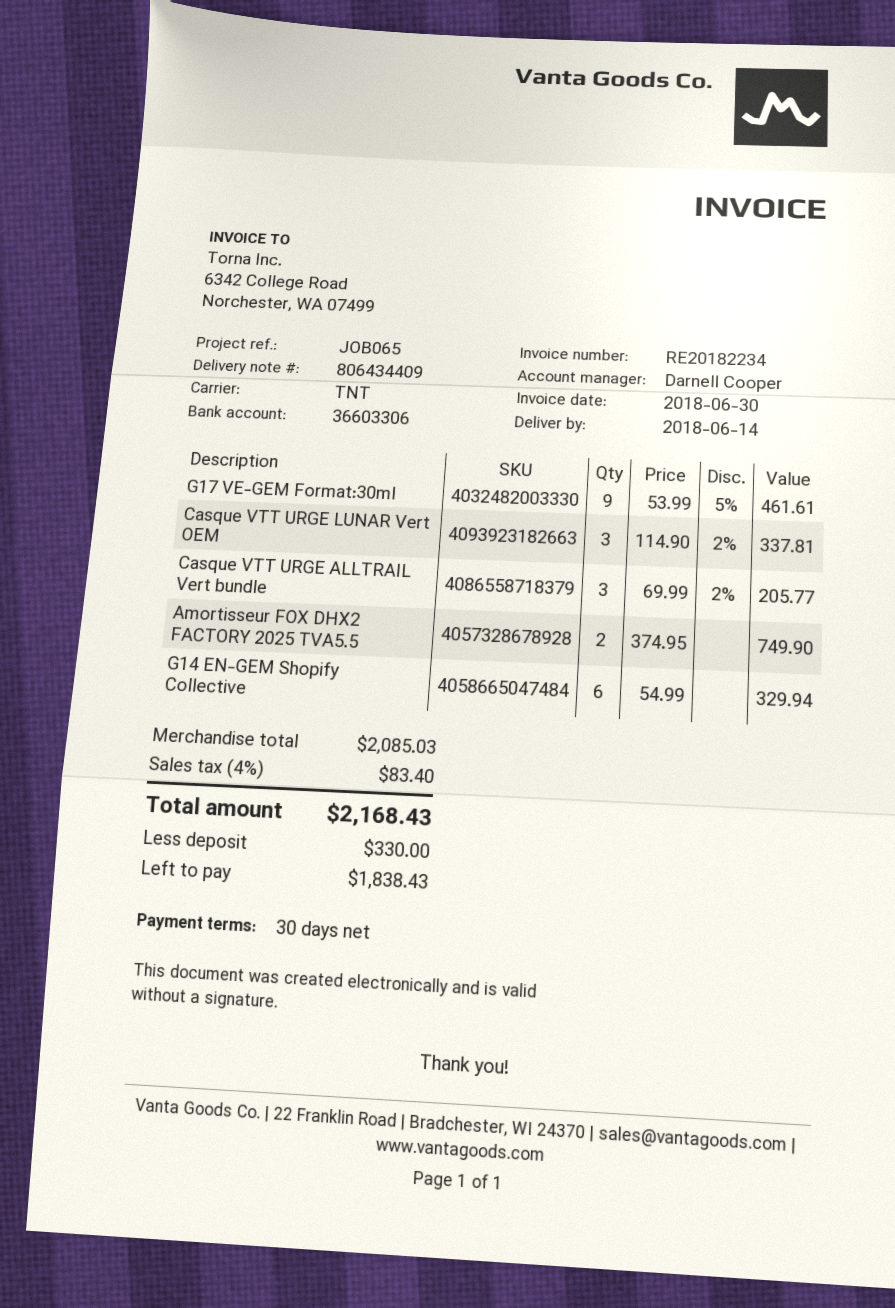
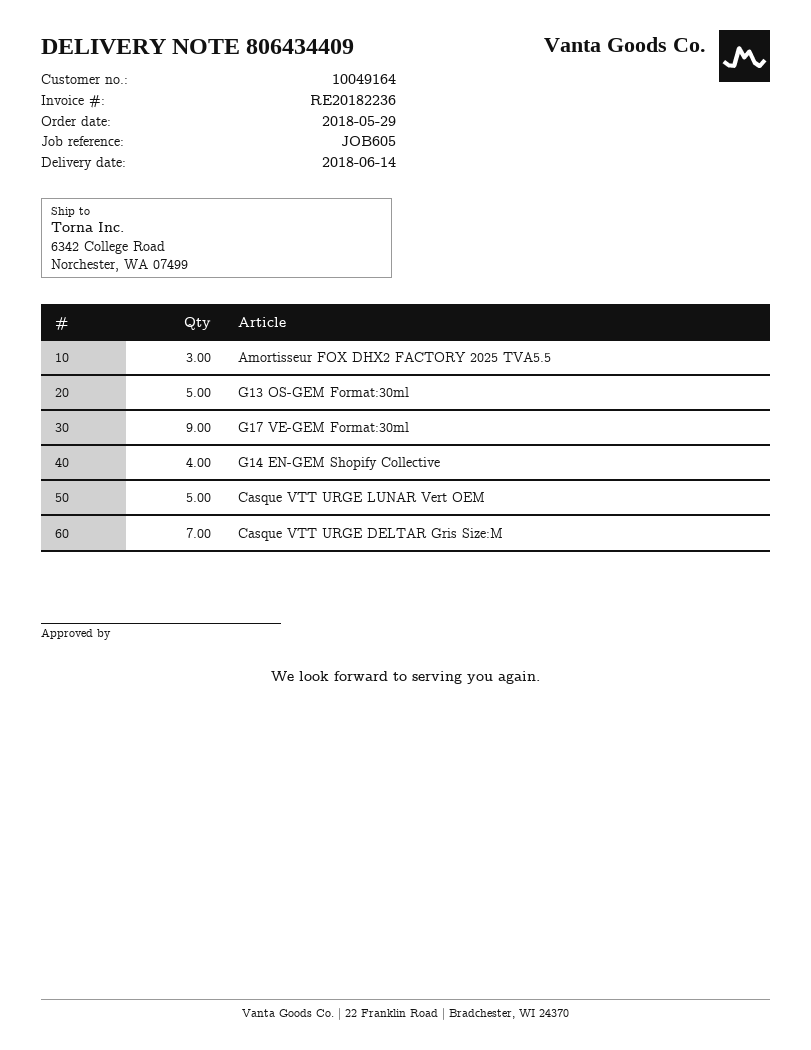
invoice number: RE20182234 -> RE20182236
reference: JOB065 -> JOB605
Casque VTT URGE LUNAR Vert OEM: 3 -> 5
Casque VTT URGE ALLTRAIL Vert bundle: 3 -> none
Amortisseur FOX DHX2 FACTORY 2025 TVA5.5: 2 -> 3
G14 EN-GEM Shopify Collective: 6 -> 4
G13 OS-GEM Format:30ml: none -> 5
Casque VTT URGE DELTAR Gris Size:M: none -> 7

